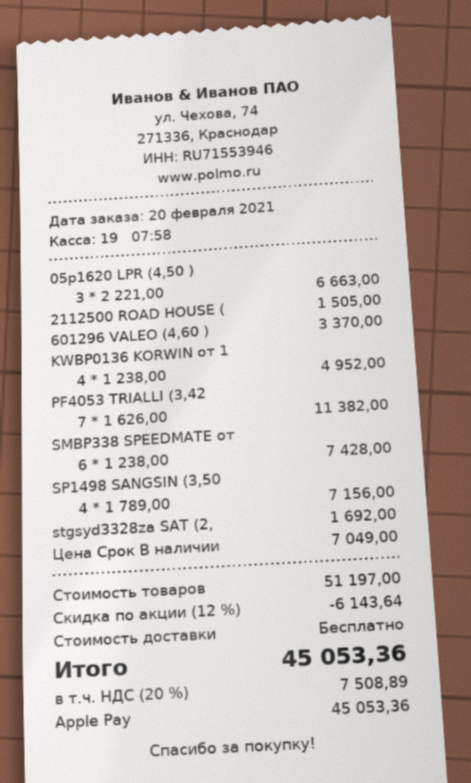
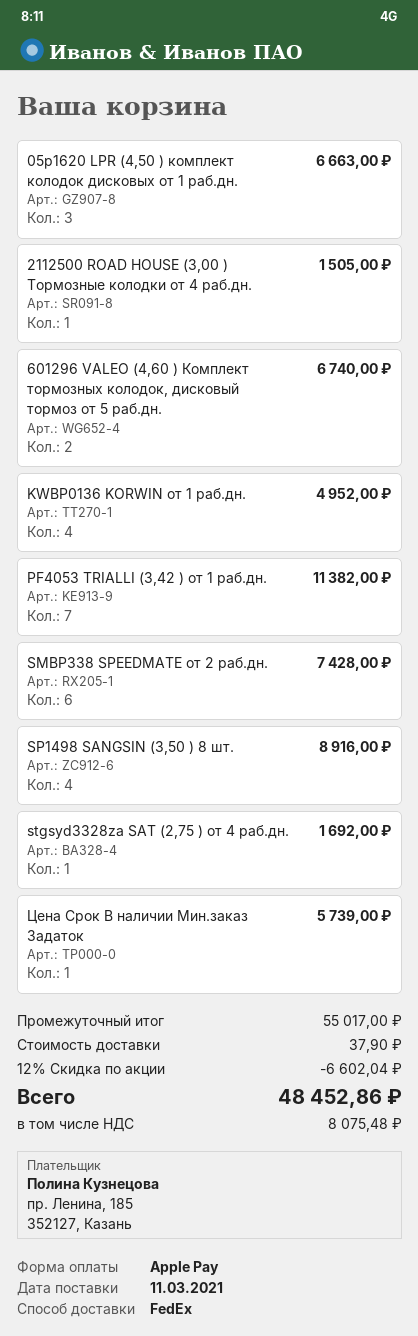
601296 VALEO (4,60 ): 1 for 3370.00 -> 2 for 6740.00
SP1498 SANGSIN (3,50: 4 for 7156.00 -> 4 for 8916.00
Цена Срок В наличии: 1 for 7049.00 -> 1 for 5739.00
subtotal: 51197.00 -> 55017.00
discount: 12% = 6143.64 -> 12% = 6602.04
shipping: 0.00 -> 37.90
tax: 7508.89 -> 8075.48
total: 45053.36 -> 48452.86

